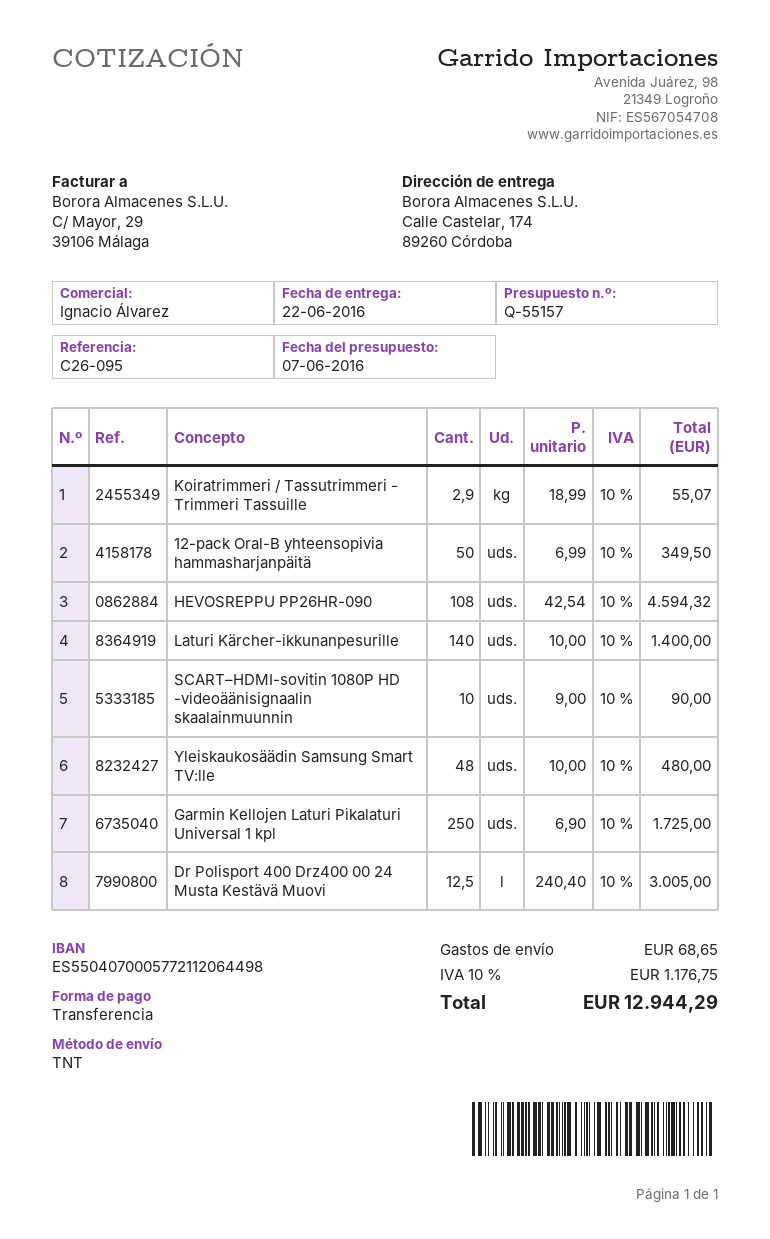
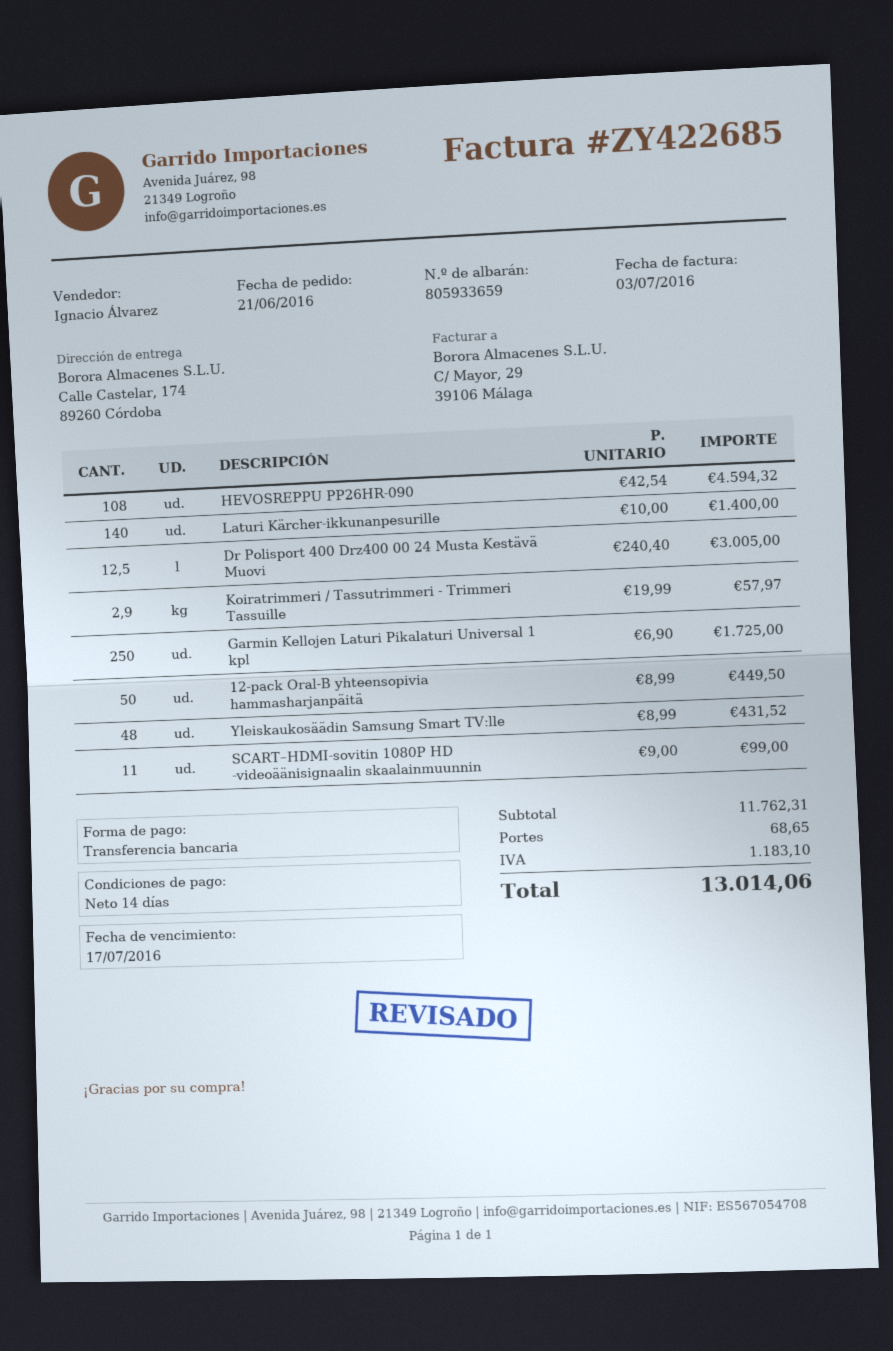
Koiratrimmeri / Tassutrimmeri - Trimmeri Tassuille: 2.9 x 18.99 = 55.07 -> 2.9 x 19.99 = 57.97
12-pack Oral-B yhteensopivia hammasharjanpäitä: 50 x 6.99 = 349.50 -> 50 x 8.99 = 449.50
SCART–HDMI-sovitin 1080P HD -videoäänisignaalin skaalainmuunnin: 10 x 9.00 = 90.00 -> 11 x 9.00 = 99.00
Yleiskaukosäädin Samsung Smart TV:lle: 48 x 10.00 = 480.00 -> 48 x 8.99 = 431.52
tax: 1176.75 -> 1183.10
total: 12944.29 -> 13014.06

